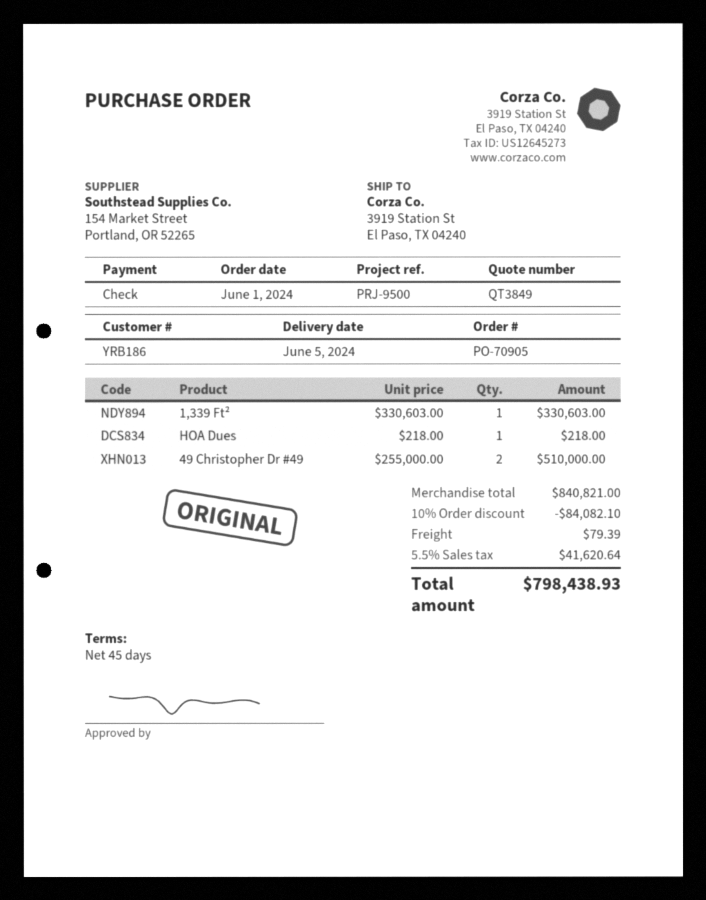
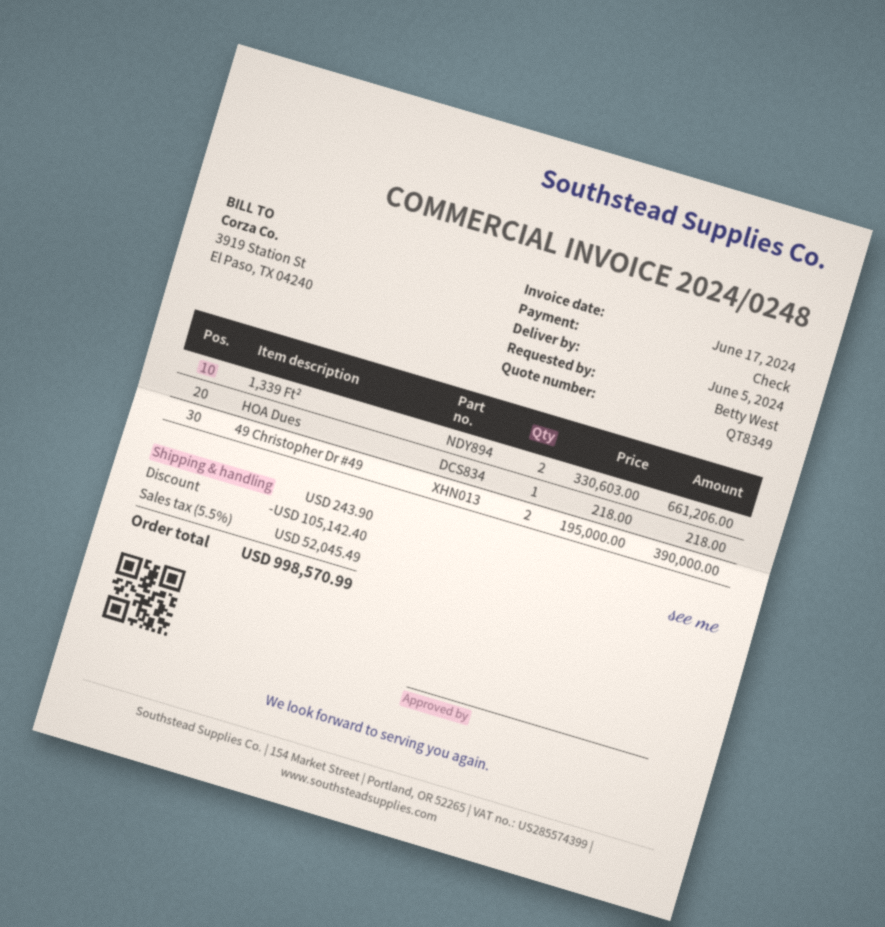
quote number: QT3849 -> QT8349
1,339 Ft²: 1 x 330603.00 = 330603.00 -> 2 x 330603.00 = 661206.00
49 Christopher Dr #49: 2 x 255000.00 = 510000.00 -> 2 x 195000.00 = 390000.00
discount: 84082.10 -> 105142.40
shipping: 79.39 -> 243.90
tax: 5.5% = 41620.64 -> 5.5% = 52045.49
total: 798438.93 -> 998570.99

